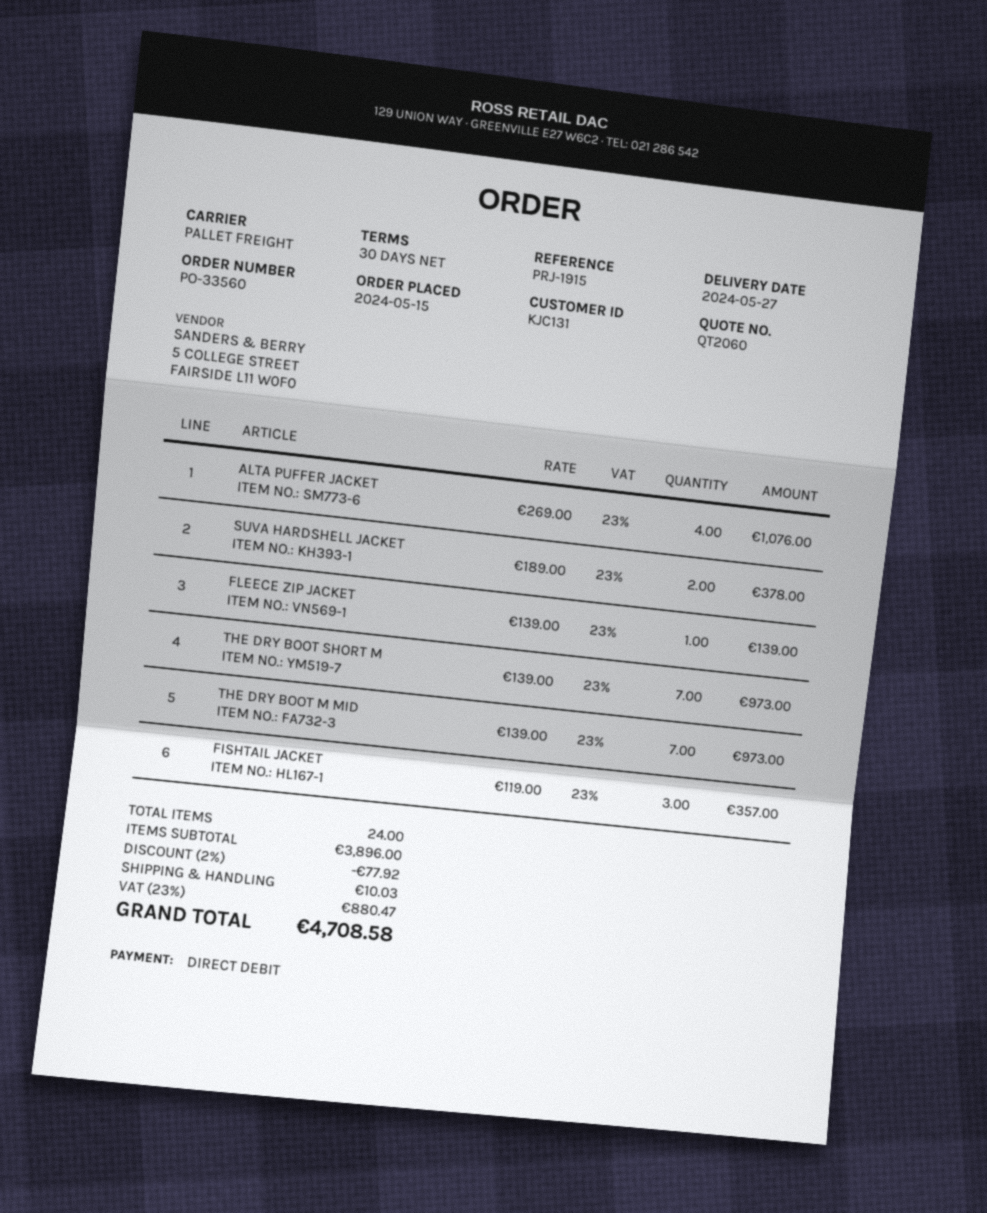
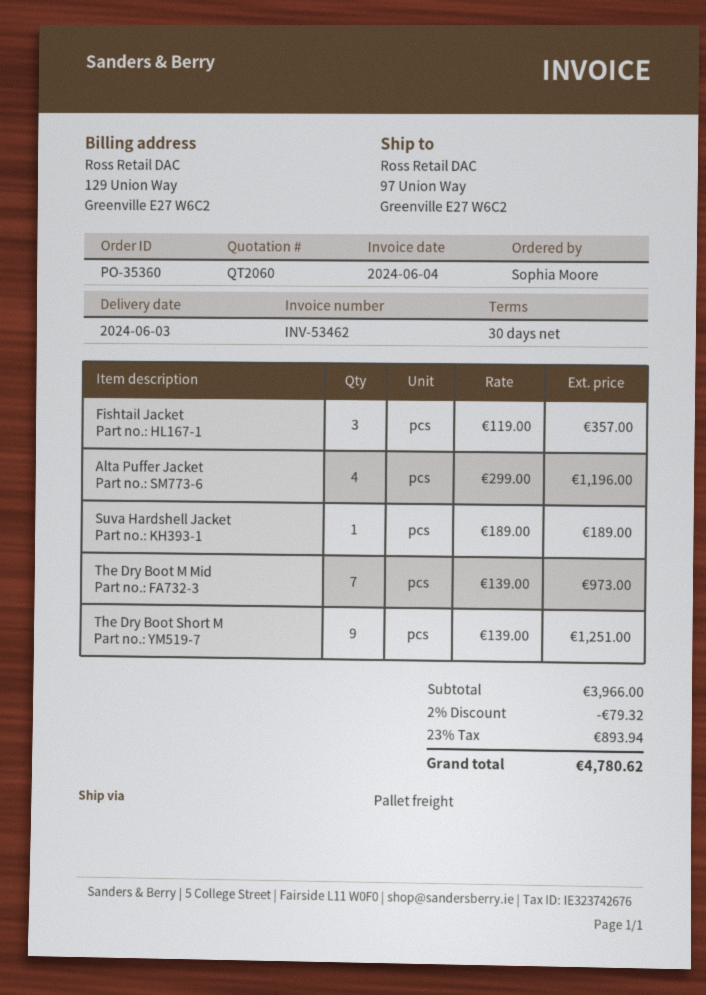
order number: PO-33560 -> PO-35360
delivery date: 2024-05-27 -> 2024-06-03
ALTA PUFFER JACKET: 4 x 269.00 = 1076.00 -> 4 x 299.00 = 1196.00
SUVA HARDSHELL JACKET: 2 x 189.00 = 378.00 -> 1 x 189.00 = 189.00
FLEECE ZIP JACKET: 1 x 139.00 = 139.00 -> none
THE DRY BOOT SHORT M: 7 x 139.00 = 973.00 -> 9 x 139.00 = 1251.00
subtotal: 3896.00 -> 3966.00
discount: 2% = 77.92 -> 2% = 79.32
shipping: 10.03 -> none
tax: 23% = 880.47 -> 23% = 893.94
total: 4708.58 -> 4780.62

